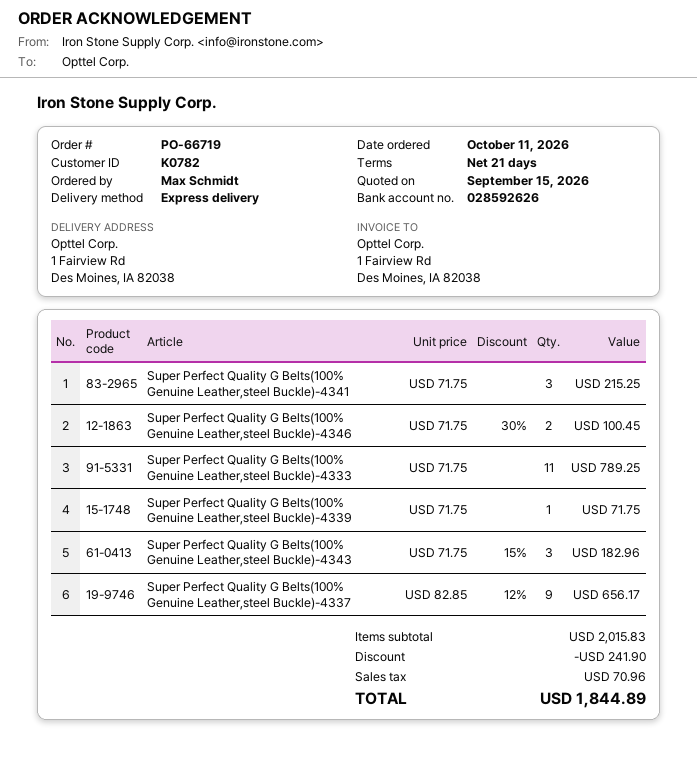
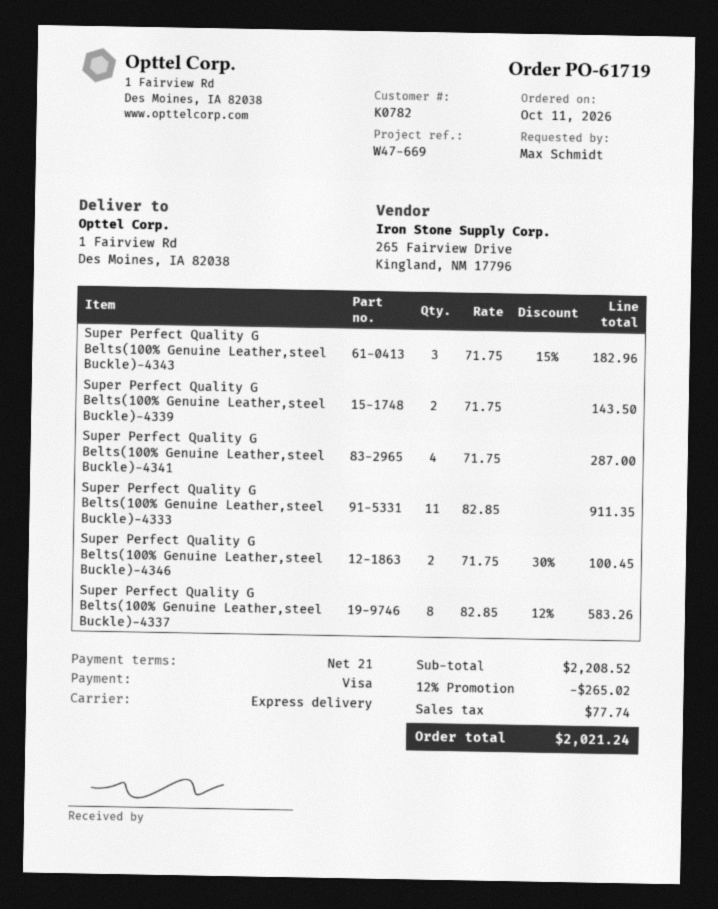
order number: PO-66719 -> PO-61719
Super Perfect Quality G Belts(100% Genuine Leather,steel Buckle)-4341: 3 x 71.75 = 215.25 -> 4 x 71.75 = 287.00
Super Perfect Quality G Belts(100% Genuine Leather,steel Buckle)-4333: 11 x 71.75 = 789.25 -> 11 x 82.85 = 911.35
Super Perfect Quality G Belts(100% Genuine Leather,steel Buckle)-4339: 1 x 71.75 = 71.75 -> 2 x 71.75 = 143.50
Super Perfect Quality G Belts(100% Genuine Leather,steel Buckle)-4337: 9 x 82.85 - 12% = 656.17 -> 8 x 82.85 - 12% = 583.26
subtotal: 2015.83 -> 2208.52
discount: 241.90 -> 265.02
tax: 70.96 -> 77.74
total: 1844.89 -> 2021.24

